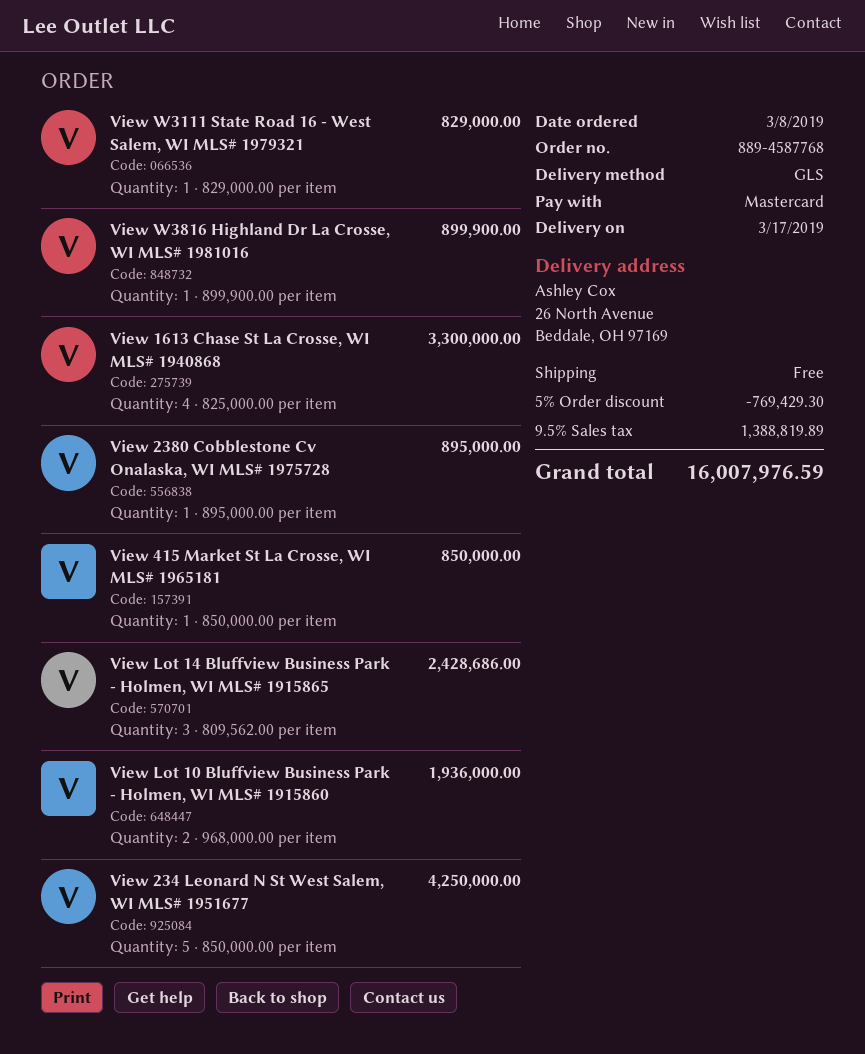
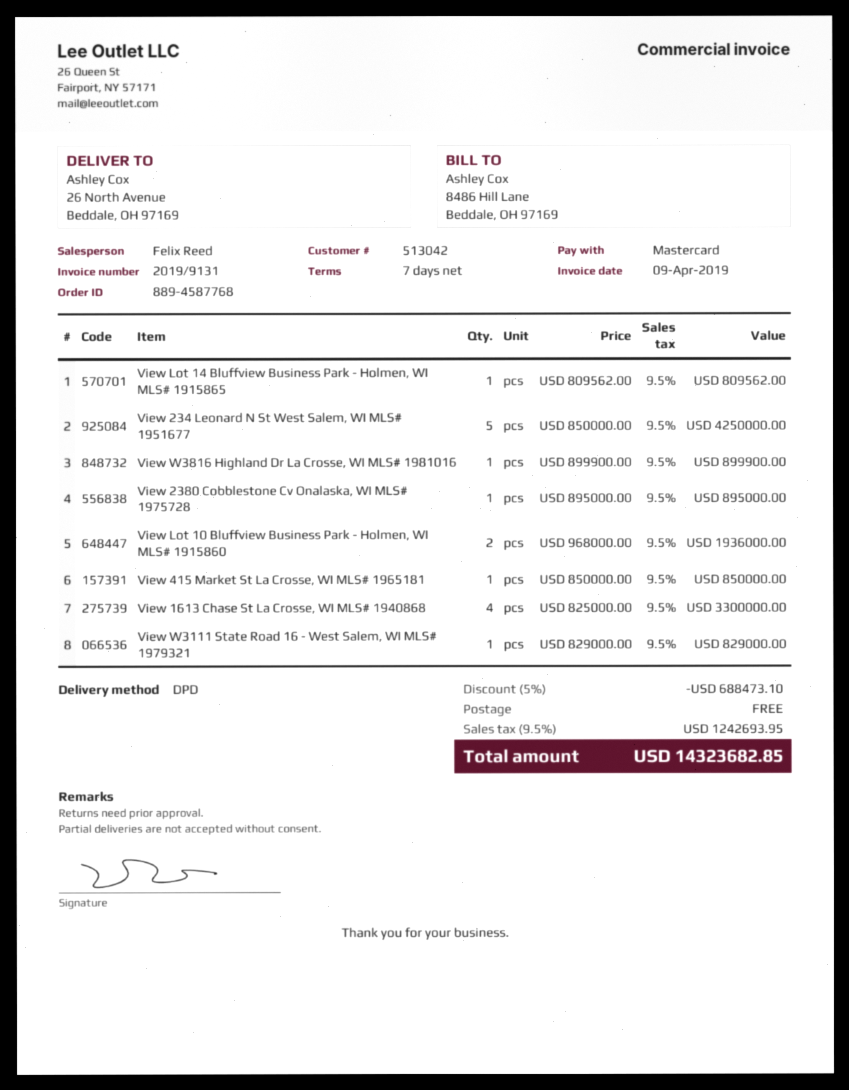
shipping method: GLS -> DPD
View Lot 14 Bluffview Business Park - Holmen, WI MLS# 1915865: 3 x 809562.00 = 2428686.00 -> 1 x 809562.00 = 809562.00
discount: 5% = 769429.30 -> 5% = 688473.10
tax: 9.5% = 1388819.89 -> 9.5% = 1242693.95
total: 16007976.59 -> 14323682.85

